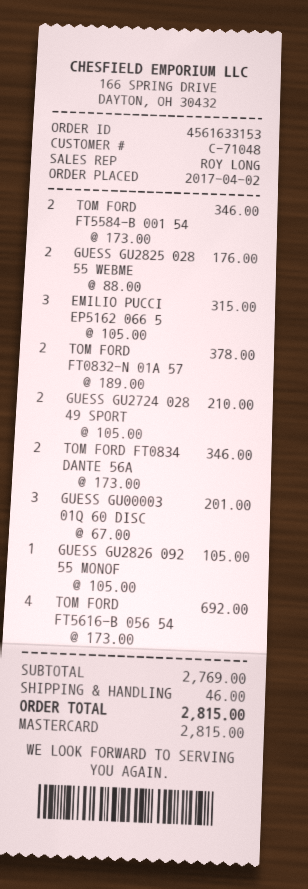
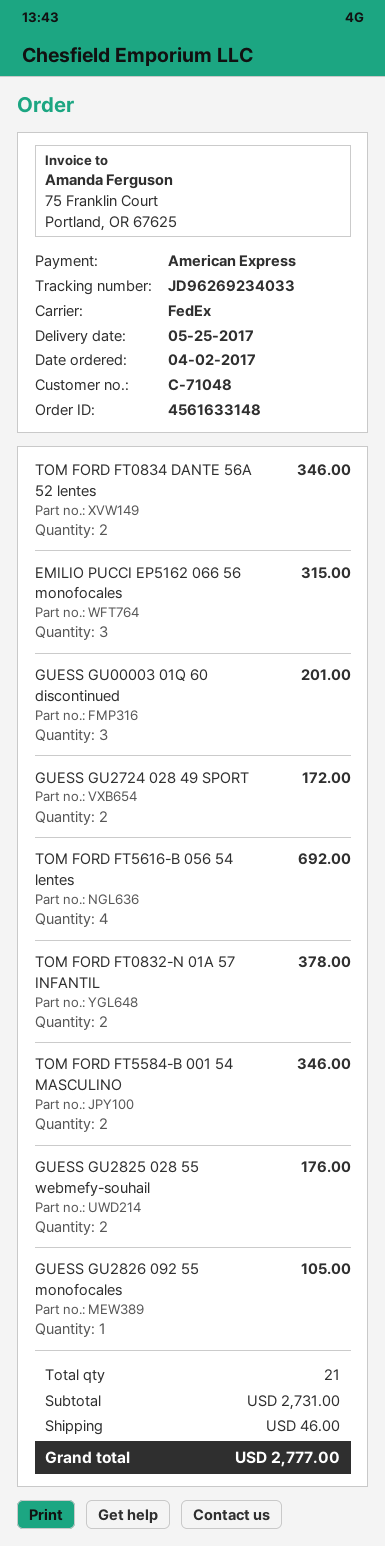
order number: 4561633153 -> 4561633148
payment method: Mastercard -> American Express
GUESS GU2724 028 49 SPORT: 2 for 210.00 -> 2 for 172.00
subtotal: 2769.00 -> 2731.00
total: 2815.00 -> 2777.00

